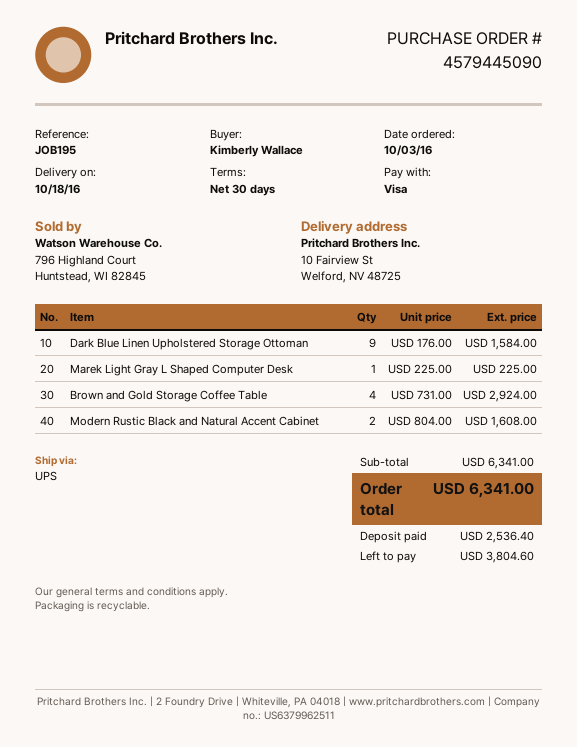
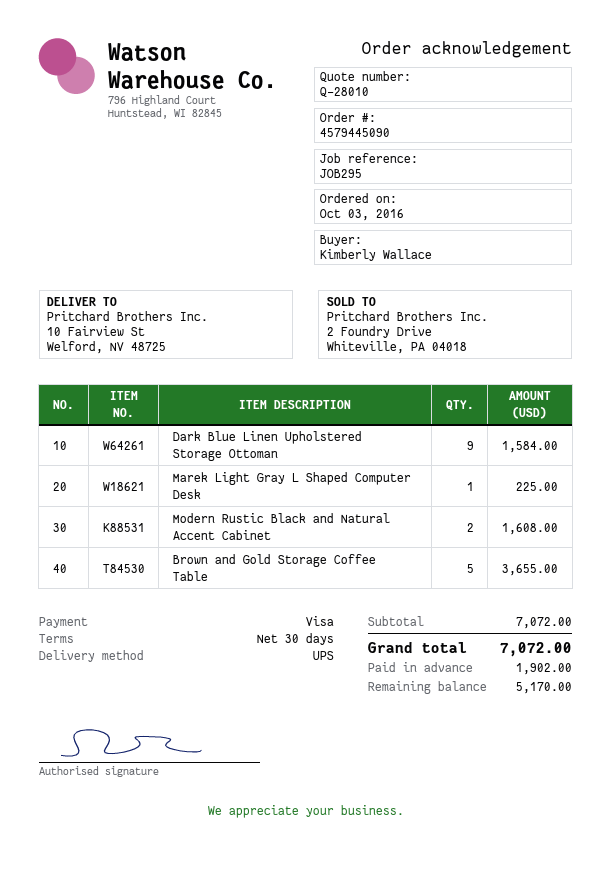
reference: JOB195 -> JOB295
Brown and Gold Storage Coffee Table: 4 for 2924.00 -> 5 for 3655.00
subtotal: 6341.00 -> 7072.00
total: 6341.00 -> 7072.00
deposit: 2536.40 -> 1902.00
balance: 3804.60 -> 5170.00

